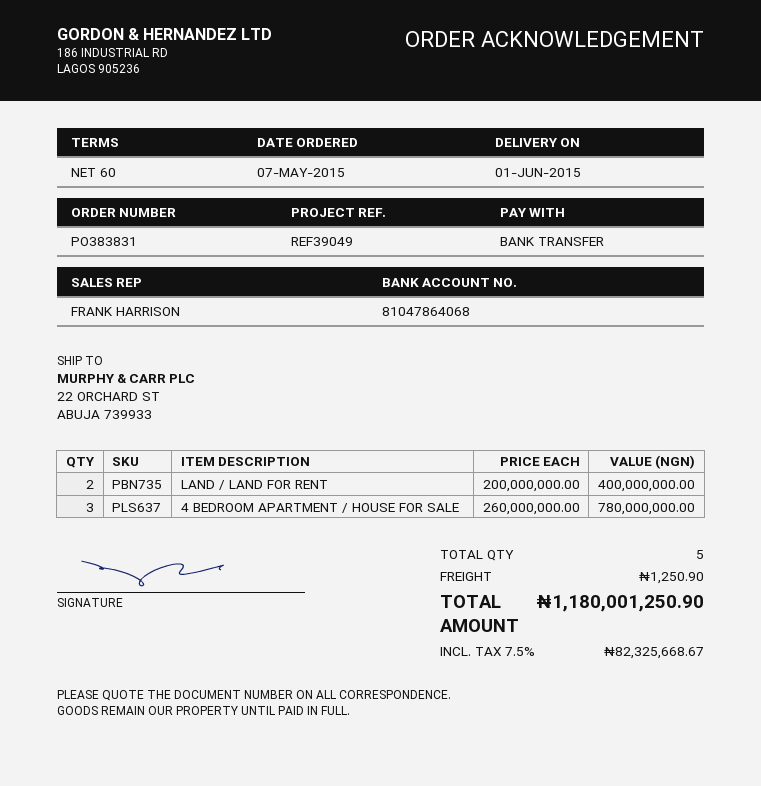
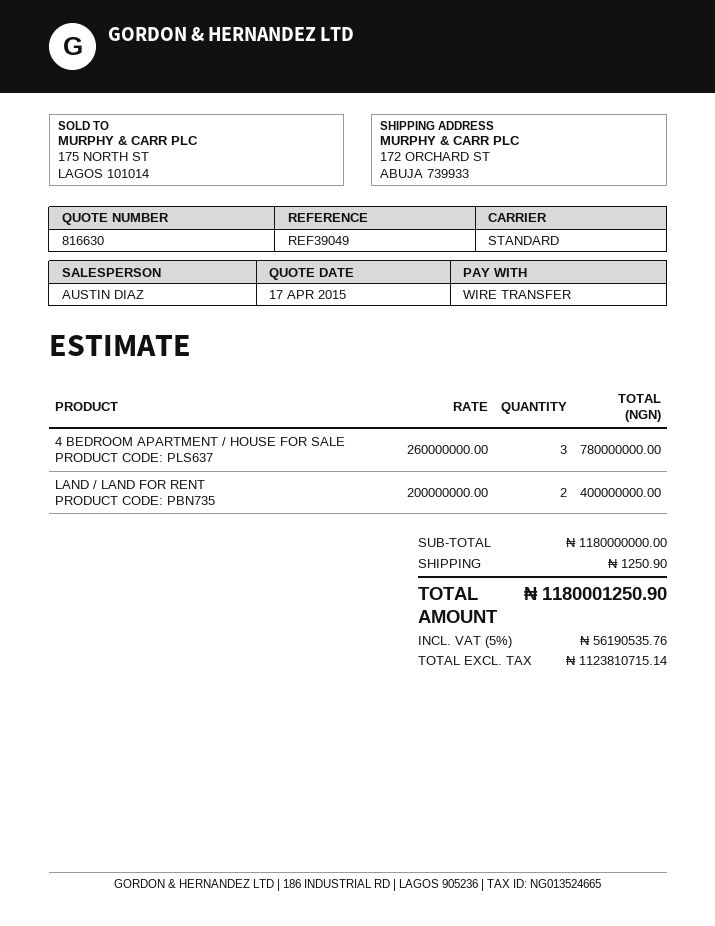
sales rep: FRANK HARRISON -> AUSTIN DIAZ
ship to: 22 ORCHARD ST, ABUJA 739933 -> 172 ORCHARD ST, ABUJA 739933
tax: 7.5% = 82325668.67 -> 5% = 56190535.76

